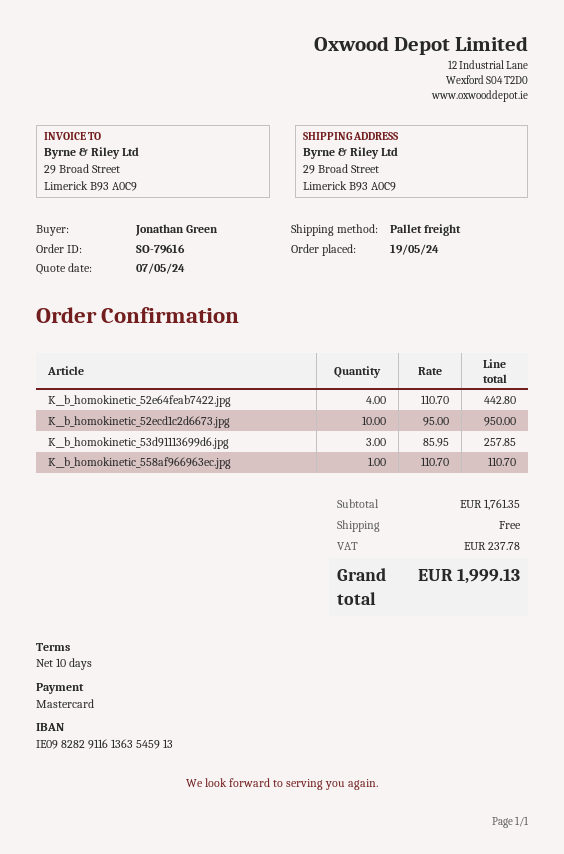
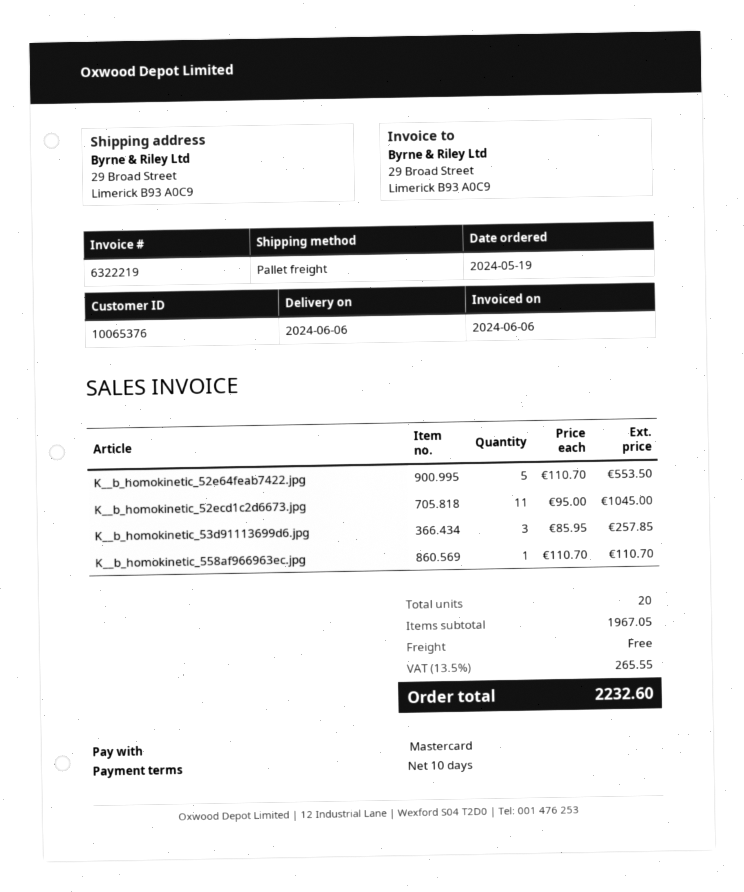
K__b_homokinetic_52e64feab7422.jpg: 4 x 110.70 = 442.80 -> 5 x 110.70 = 553.50
K__b_homokinetic_52ecd1c2d6673.jpg: 10 x 95.00 = 950.00 -> 11 x 95.00 = 1045.00
subtotal: 1761.35 -> 1967.05
tax: 237.78 -> 265.55
total: 1999.13 -> 2232.60

